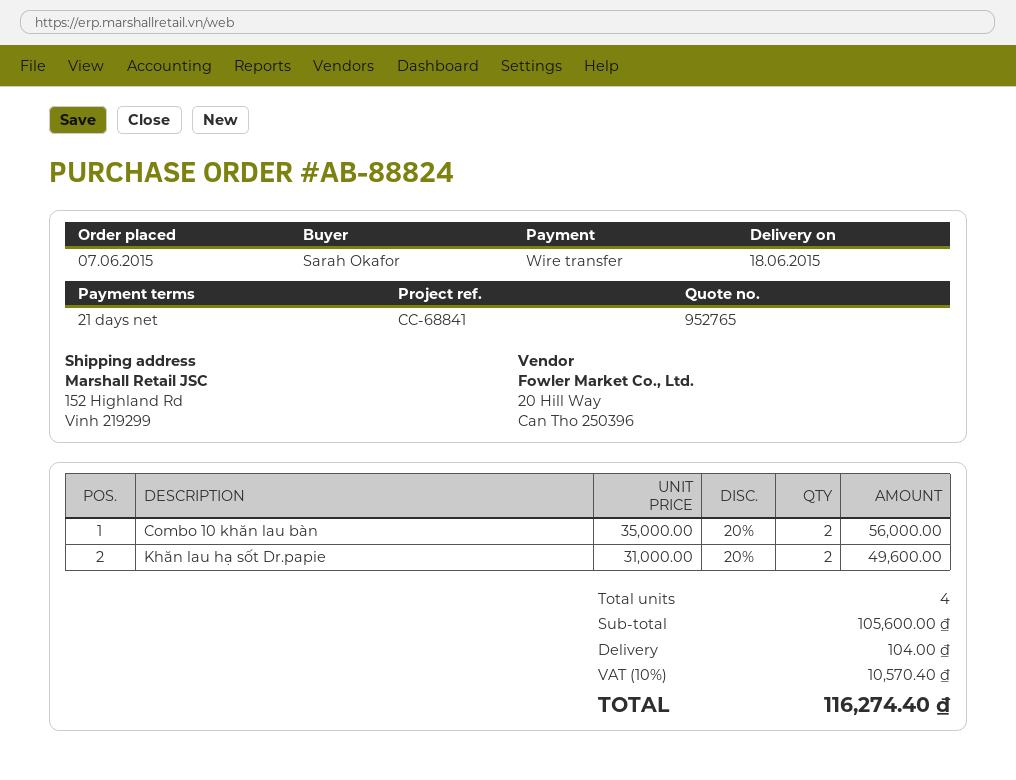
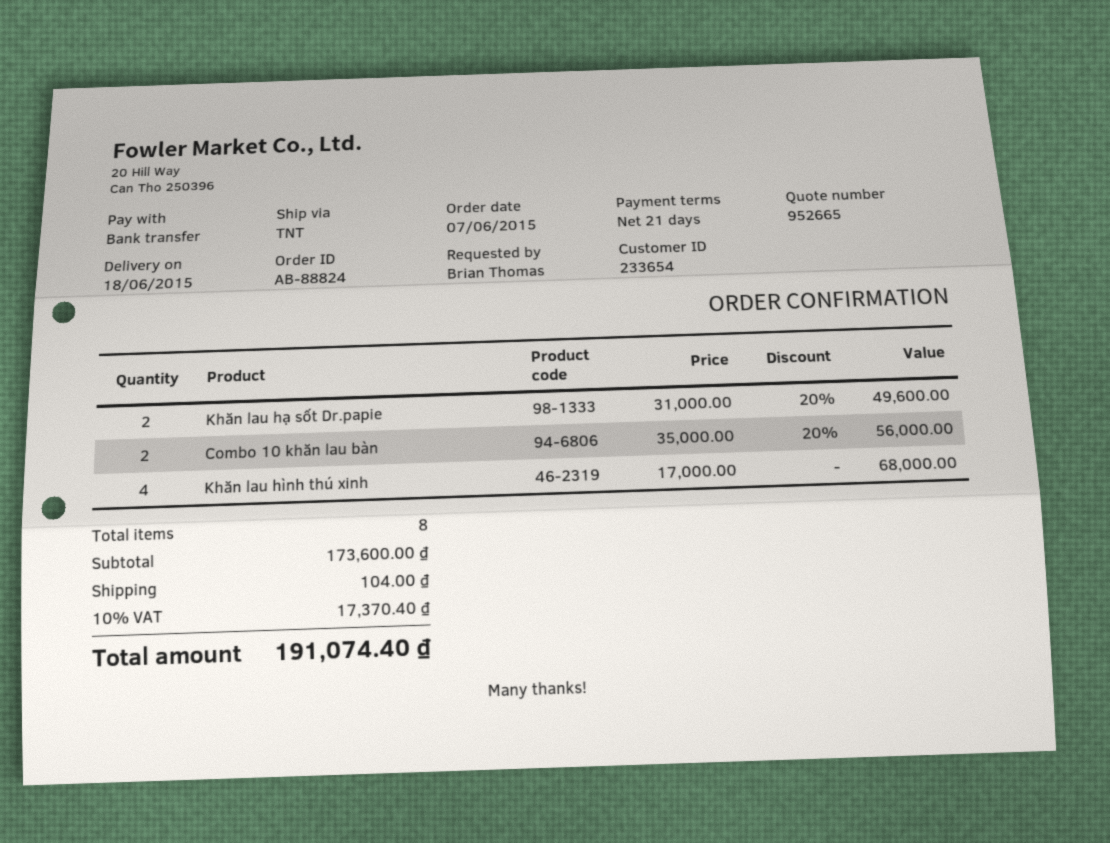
quote number: 952765 -> 952665
ordered by: Sarah Okafor -> Brian Thomas
Khăn lau hình thú xinh: none -> 4 x 17000.00 = 68000.00
total quantity: 4 -> 8
subtotal: 105600.00 -> 173600.00
tax: 10% = 10570.40 -> 10% = 17370.40
total: 116274.40 -> 191074.40

